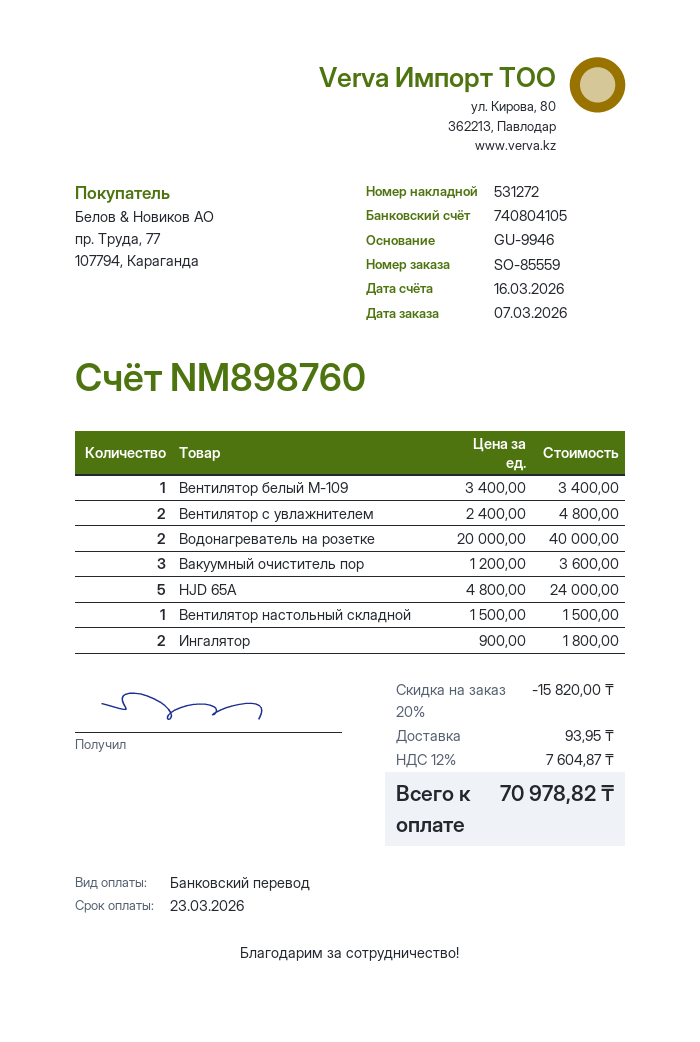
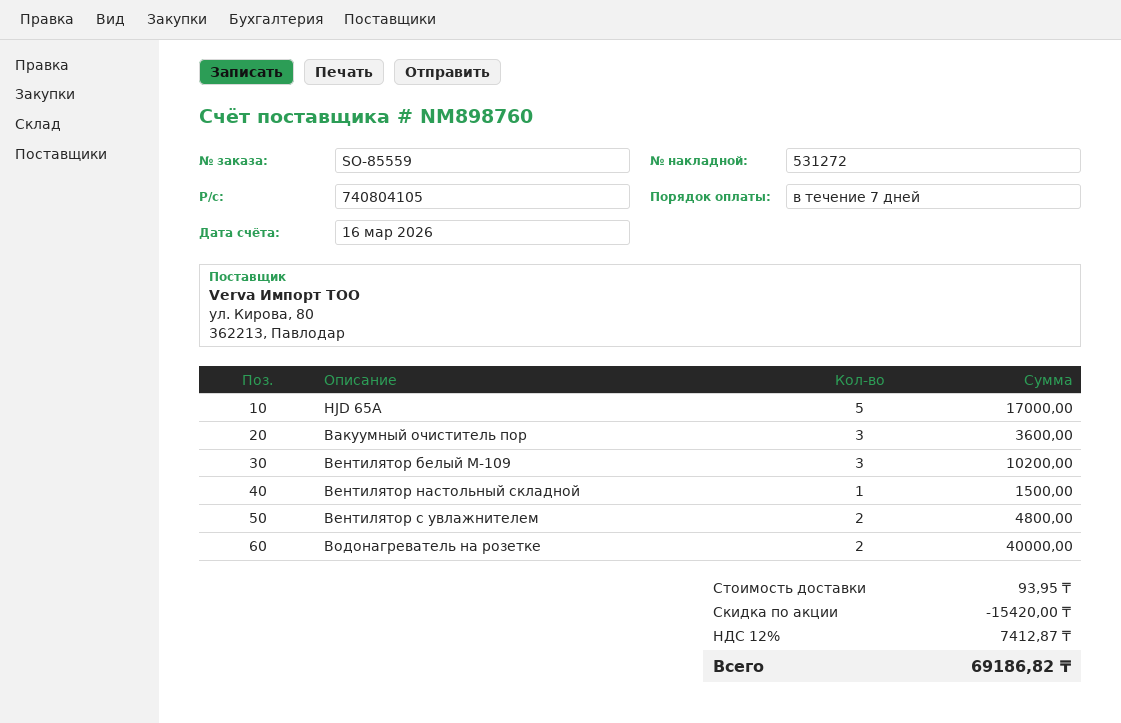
Вентилятор белый М-109: 1 for 3400.00 -> 3 for 10200.00
HJD 65A: 5 for 24000.00 -> 5 for 17000.00
Ингалятор: 2 for 1800.00 -> none
discount: 15820.00 -> 15420.00
tax: 12% = 7604.87 -> 12% = 7412.87
total: 70978.82 -> 69186.82

